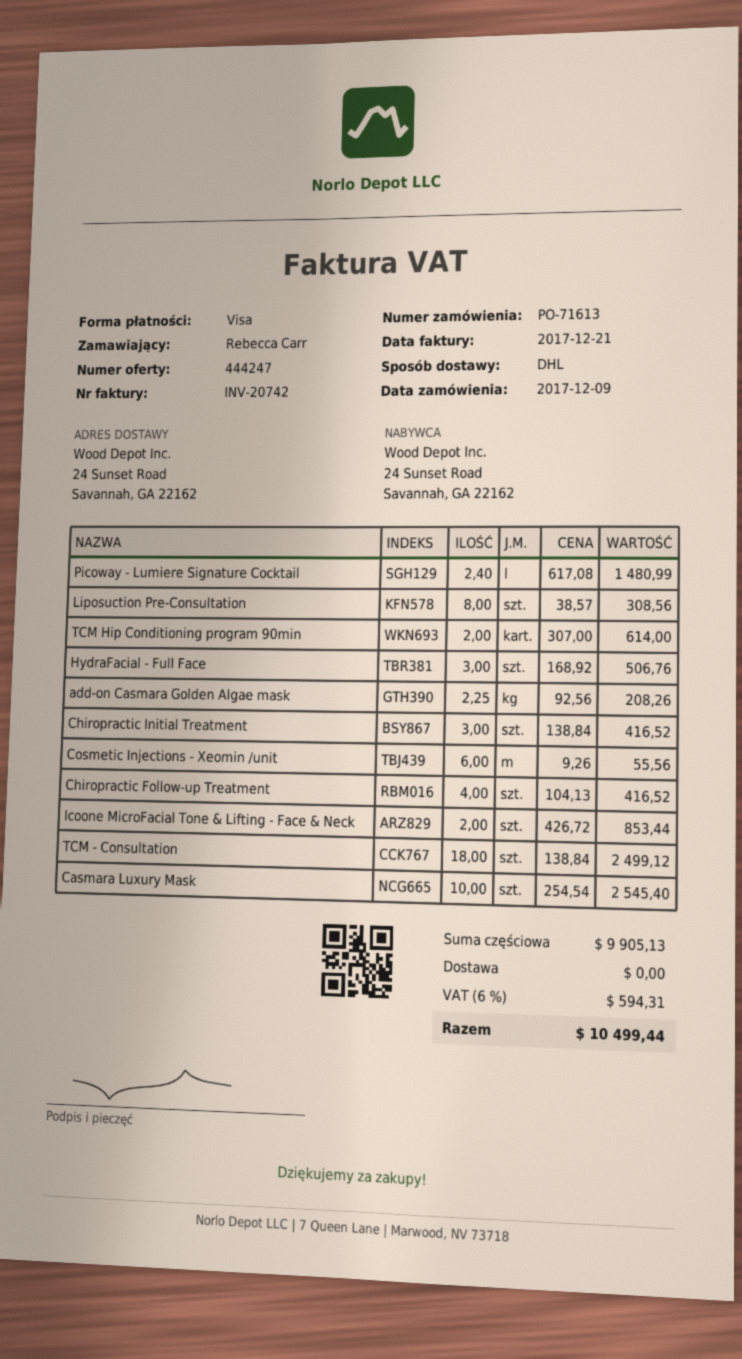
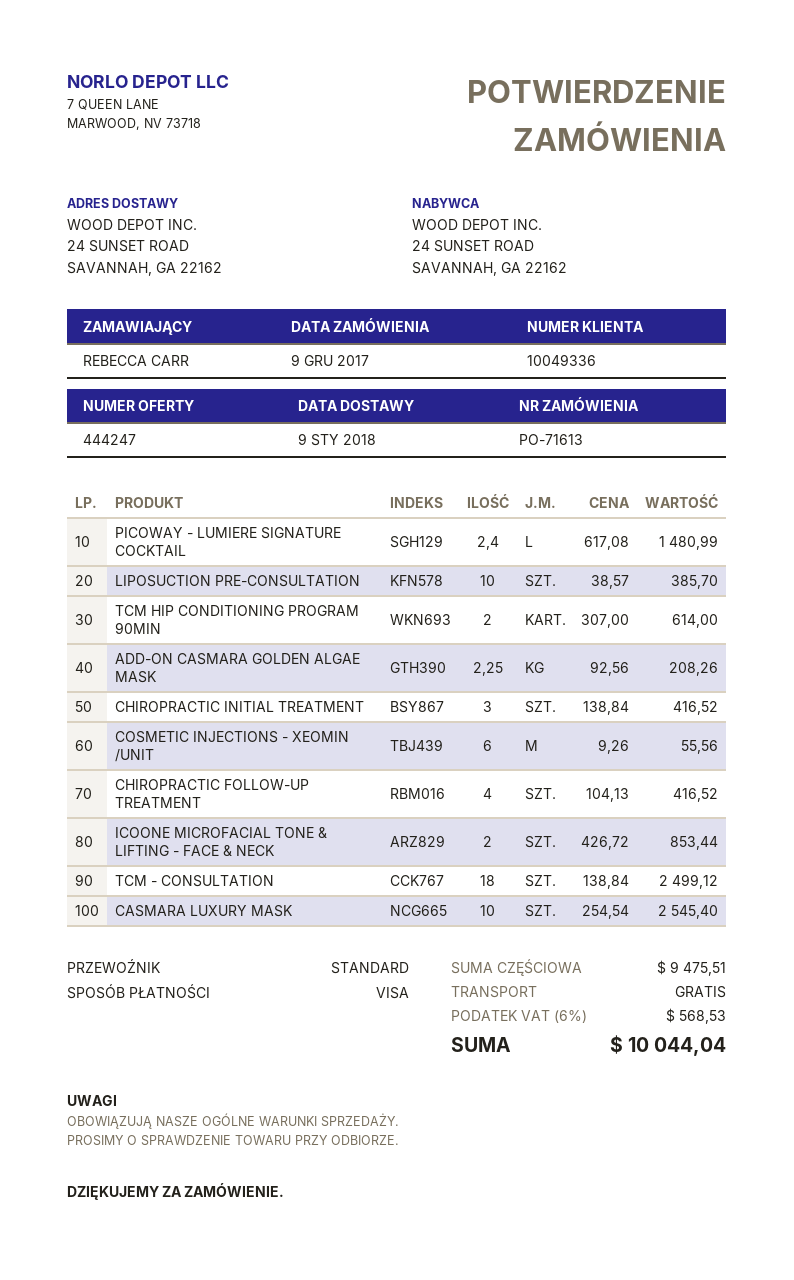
shipping method: DHL -> standard
Liposuction Pre-Consultation: 8 x 38.57 = 308.56 -> 10 x 38.57 = 385.70
HydraFacial - Full Face: 3 x 168.92 = 506.76 -> none
subtotal: 9905.13 -> 9475.51
tax: 6% = 594.31 -> 6% = 568.53
total: 10499.44 -> 10044.04

